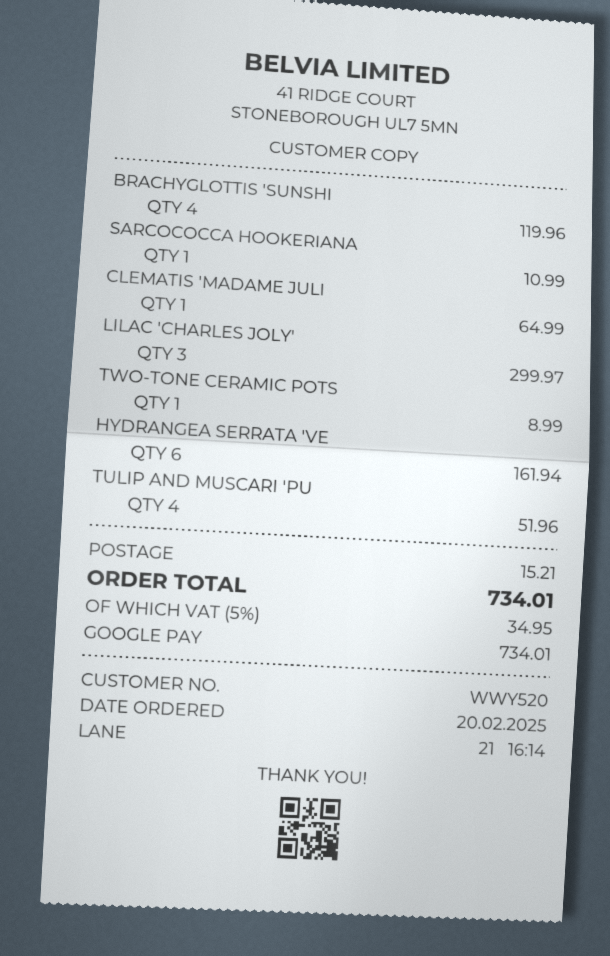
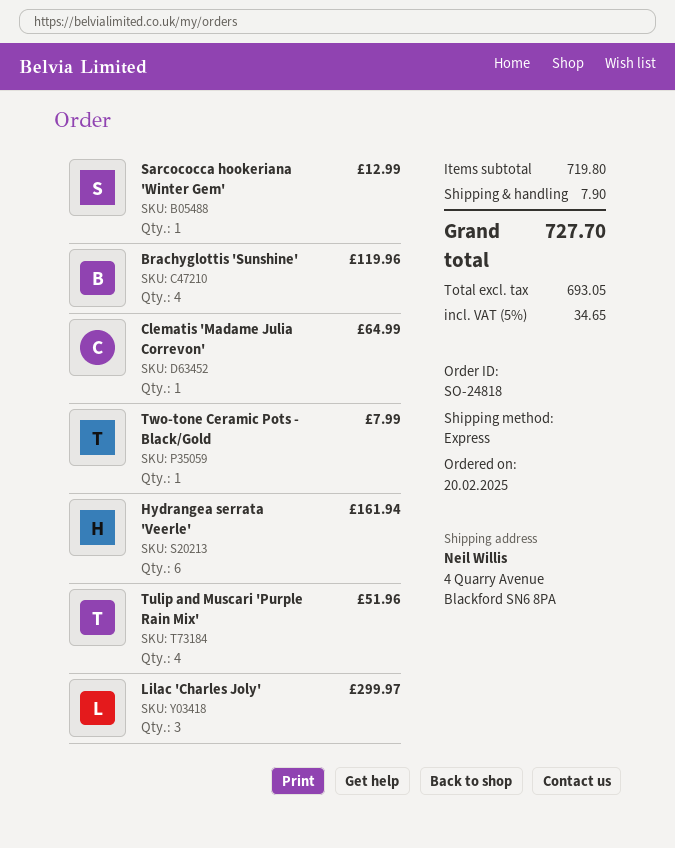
SARCOCOCCA HOOKERIANA: 1 for 10.99 -> 1 for 12.99
TWO-TONE CERAMIC POTS: 1 for 8.99 -> 1 for 7.99
shipping: 15.21 -> 7.90
tax: 5% = 34.95 -> 5% = 34.65
total: 734.01 -> 727.70

